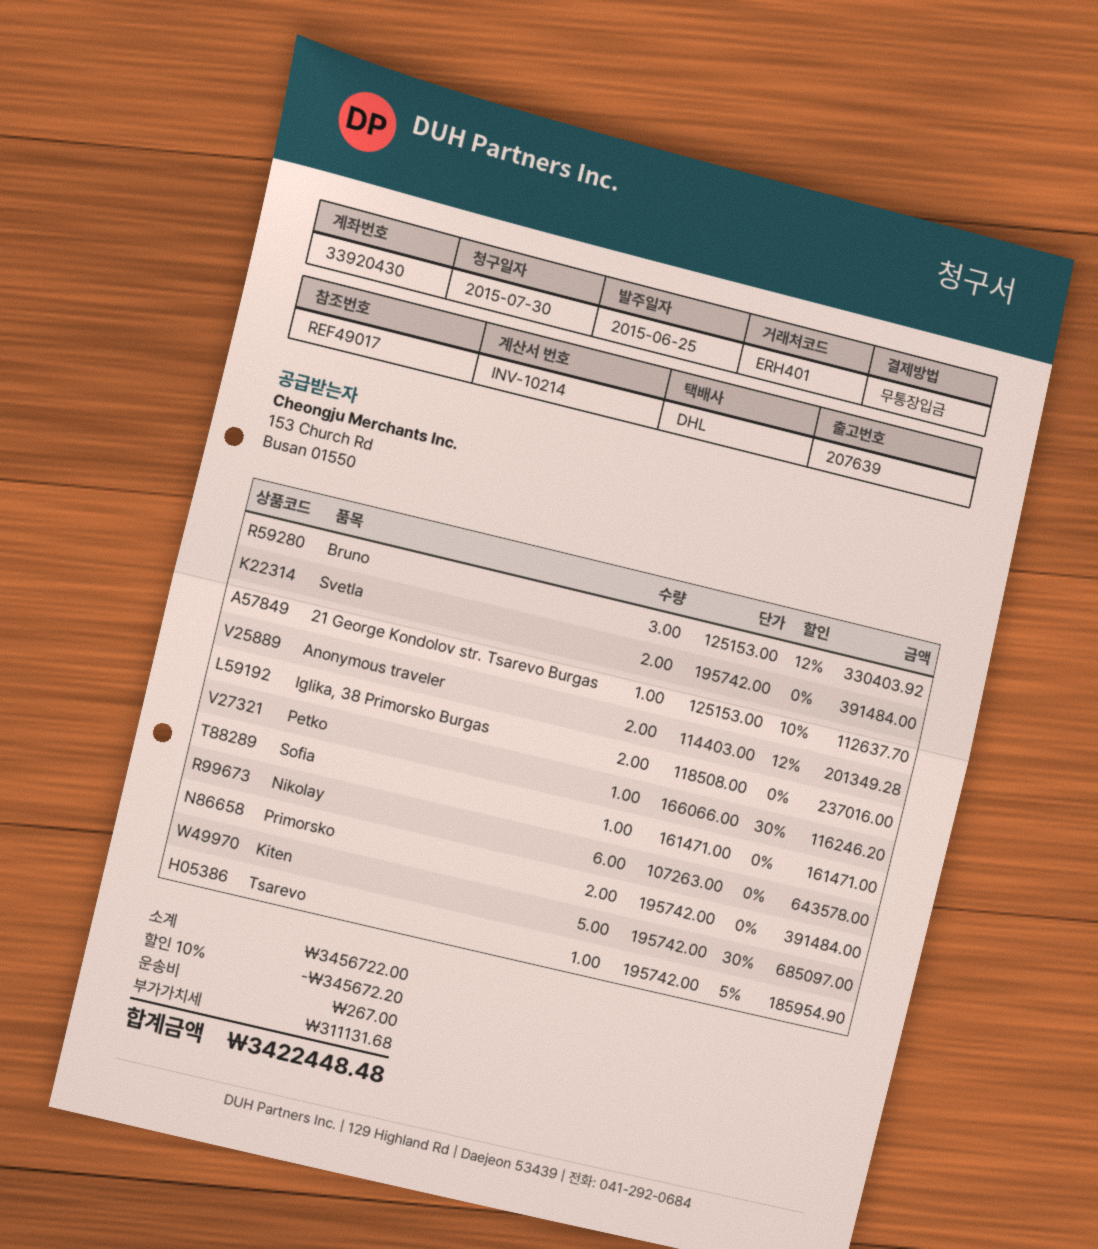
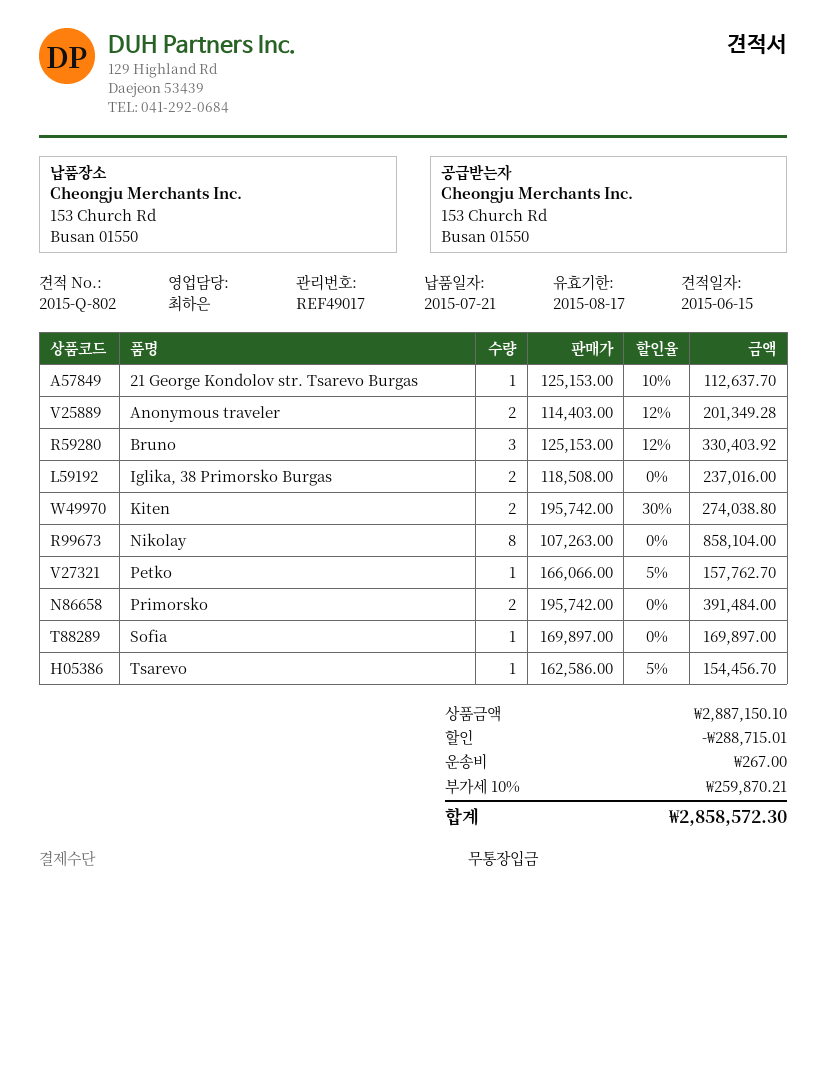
Svetla: 2 x 195742.00 = 391484.00 -> none
Petko: 1 x 166066.00 - 30% = 116246.20 -> 1 x 166066.00 - 5% = 157762.70
Sofia: 1 x 161471.00 = 161471.00 -> 1 x 169897.00 = 169897.00
Nikolay: 6 x 107263.00 = 643578.00 -> 8 x 107263.00 = 858104.00
Kiten: 5 x 195742.00 - 30% = 685097.00 -> 2 x 195742.00 - 30% = 274038.80
Tsarevo: 1 x 195742.00 - 5% = 185954.90 -> 1 x 162586.00 - 5% = 154456.70
subtotal: 3456722.00 -> 2887150.10
discount: 345672.20 -> 288715.01
tax: 311131.68 -> 259870.21
total: 3422448.48 -> 2858572.30

